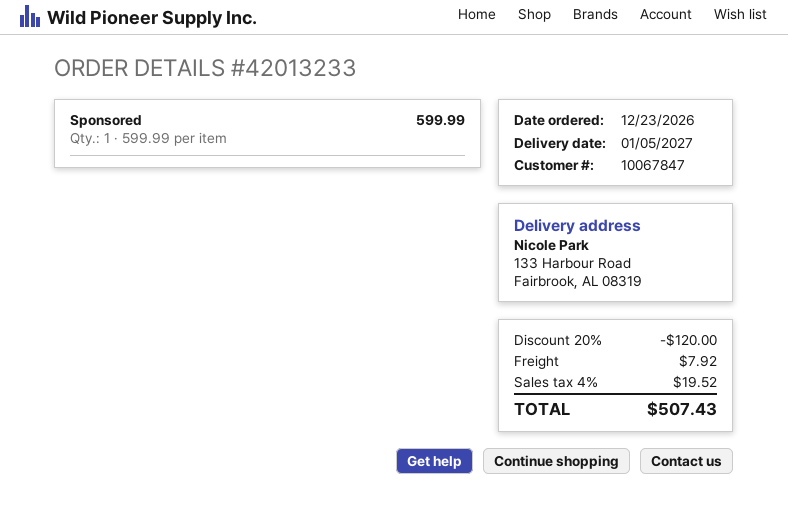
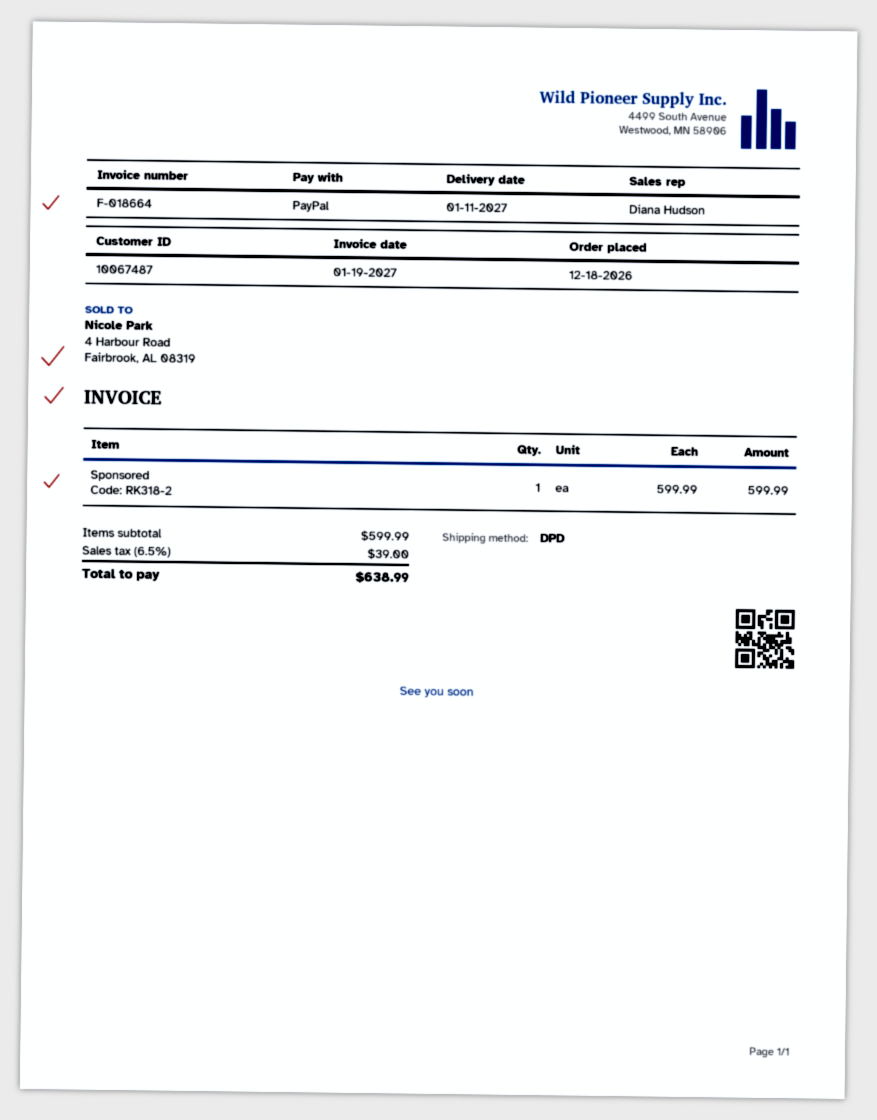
order date: 2026-12-23 -> 2026-12-18
delivery date: 2027-01-05 -> 2027-01-11
customer number: 10067847 -> 10067487
discount: 20% = 120.00 -> none
shipping: 7.92 -> none
tax: 4% = 19.52 -> 6.5% = 39.00
total: 507.43 -> 638.99

